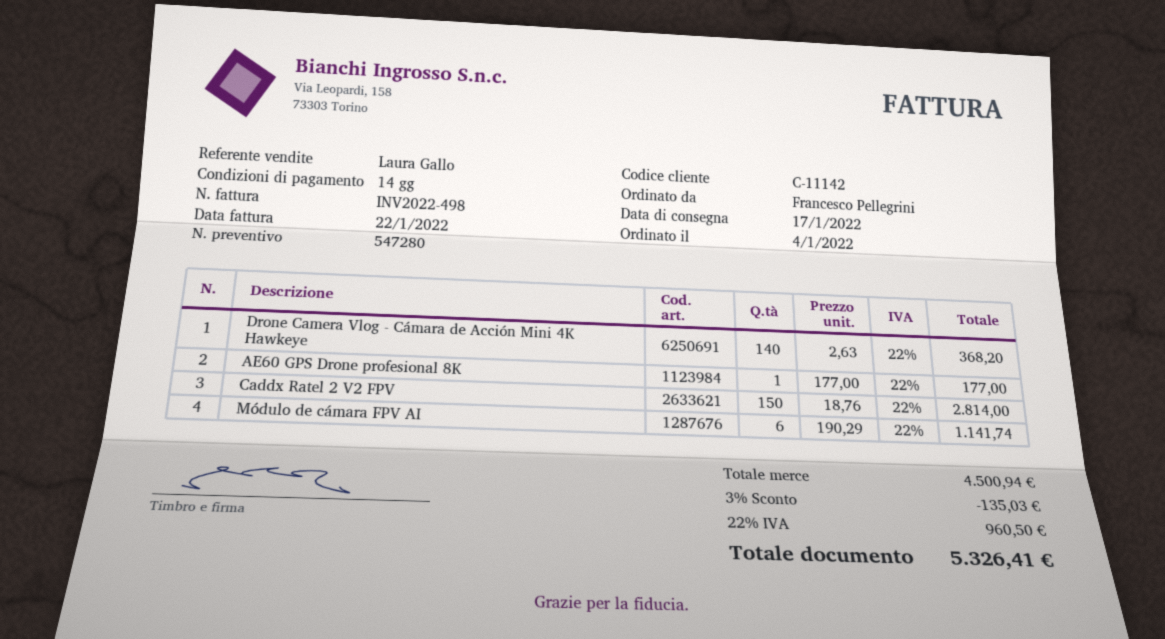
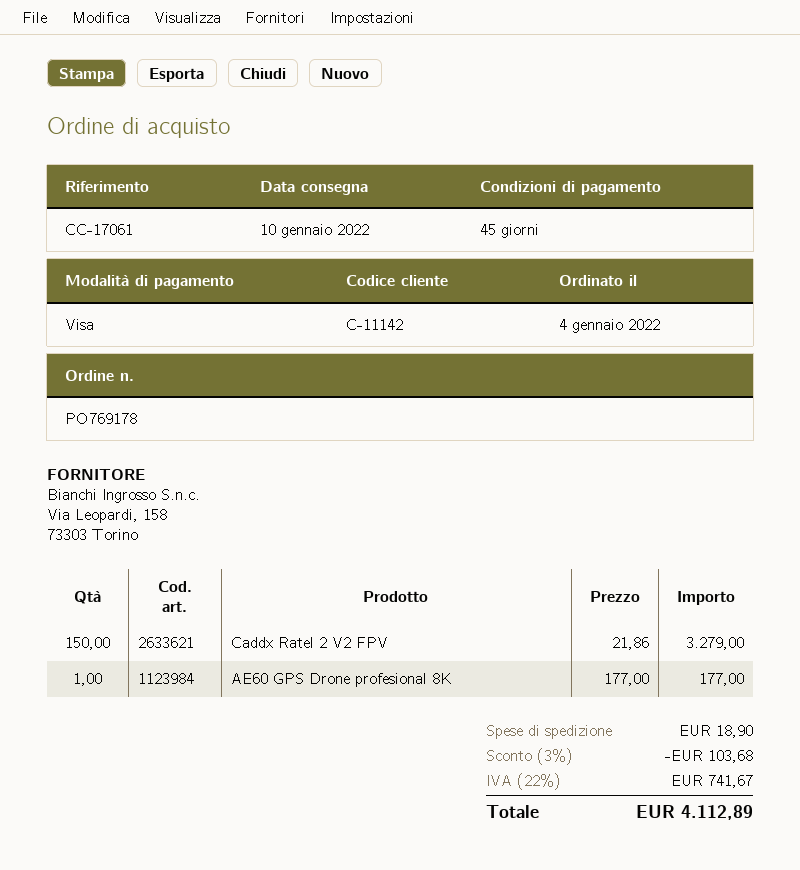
delivery date: 2022-01-17 -> 2022-01-10
payment terms: 14 days -> 45 days
Drone Camera Vlog - Cámara de Acción Mini 4K Hawkeye: 140 x 2.63 = 368.20 -> none
Caddx Ratel 2 V2 FPV: 150 x 18.76 = 2814.00 -> 150 x 21.86 = 3279.00
Módulo de cámara FPV AI: 6 x 190.29 = 1141.74 -> none
discount: 3% = 135.03 -> 3% = 103.68
shipping: none -> 18.90
tax: 22% = 960.50 -> 22% = 741.67
total: 5326.41 -> 4112.89

